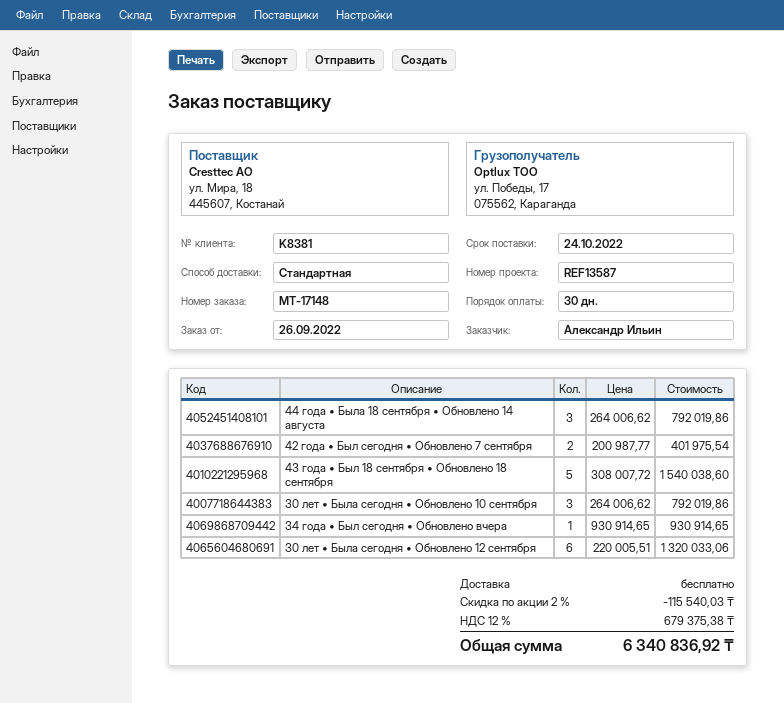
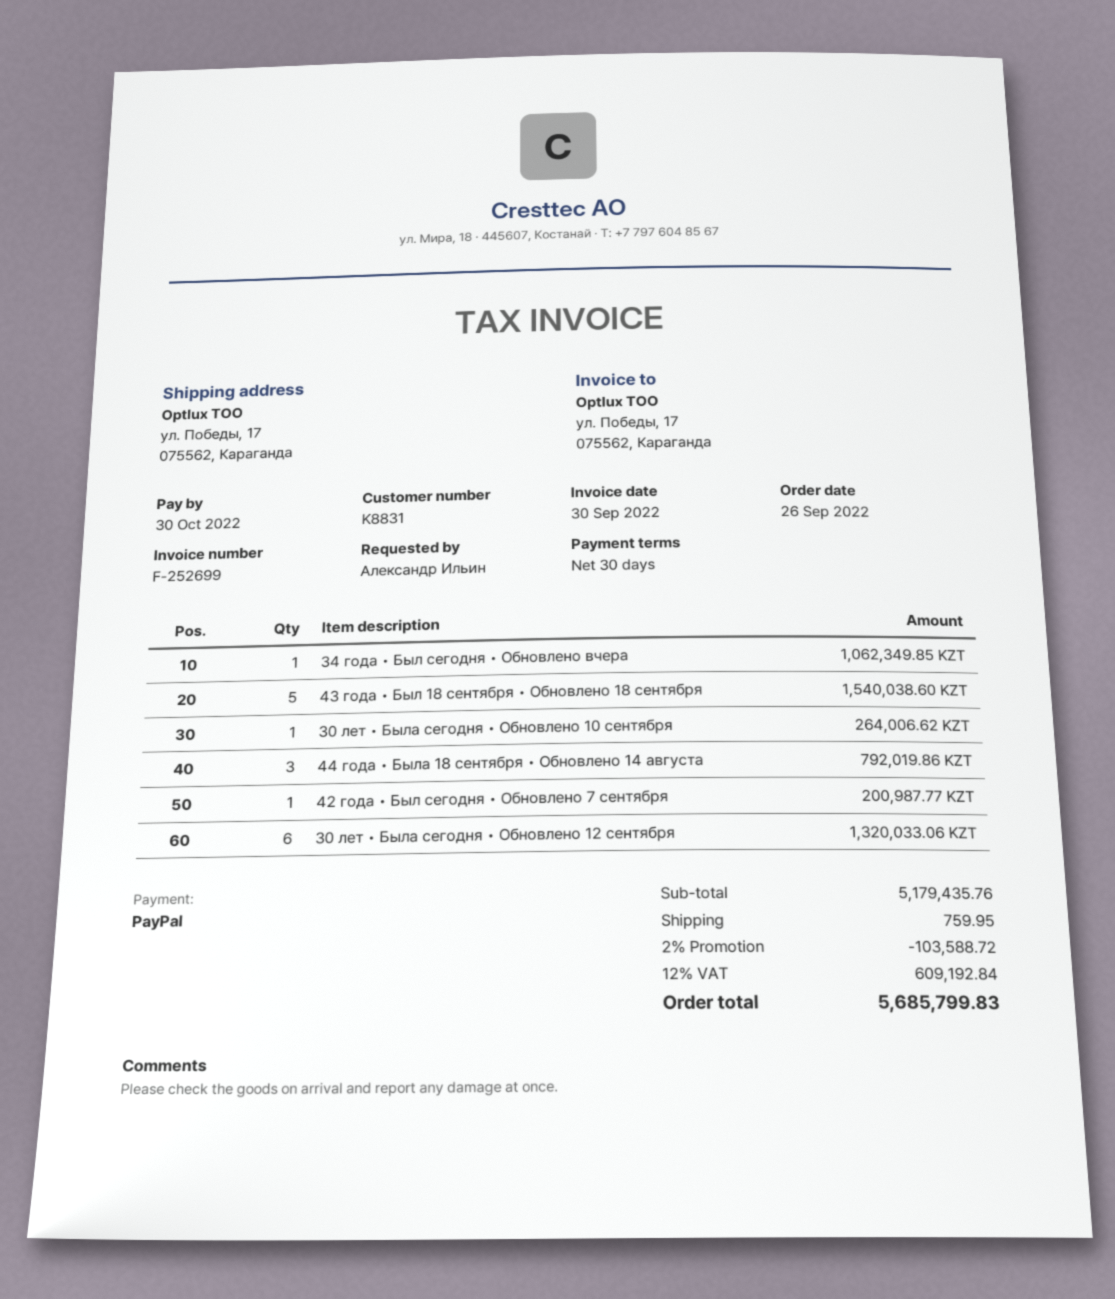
customer number: K8381 -> K8831
42 года • Был сегодня • Обновлено 7 сентября: 2 for 401975.54 -> 1 for 200987.77
30 лет • Была сегодня • Обновлено 10 сентября: 3 for 792019.86 -> 1 for 264006.62
34 года • Был сегодня • Обновлено вчера: 1 for 930914.65 -> 1 for 1062349.85
discount: 2% = 115540.03 -> 2% = 103588.72
shipping: 0.00 -> 759.95
tax: 12% = 679375.38 -> 12% = 609192.84
total: 6340836.92 -> 5685799.83

